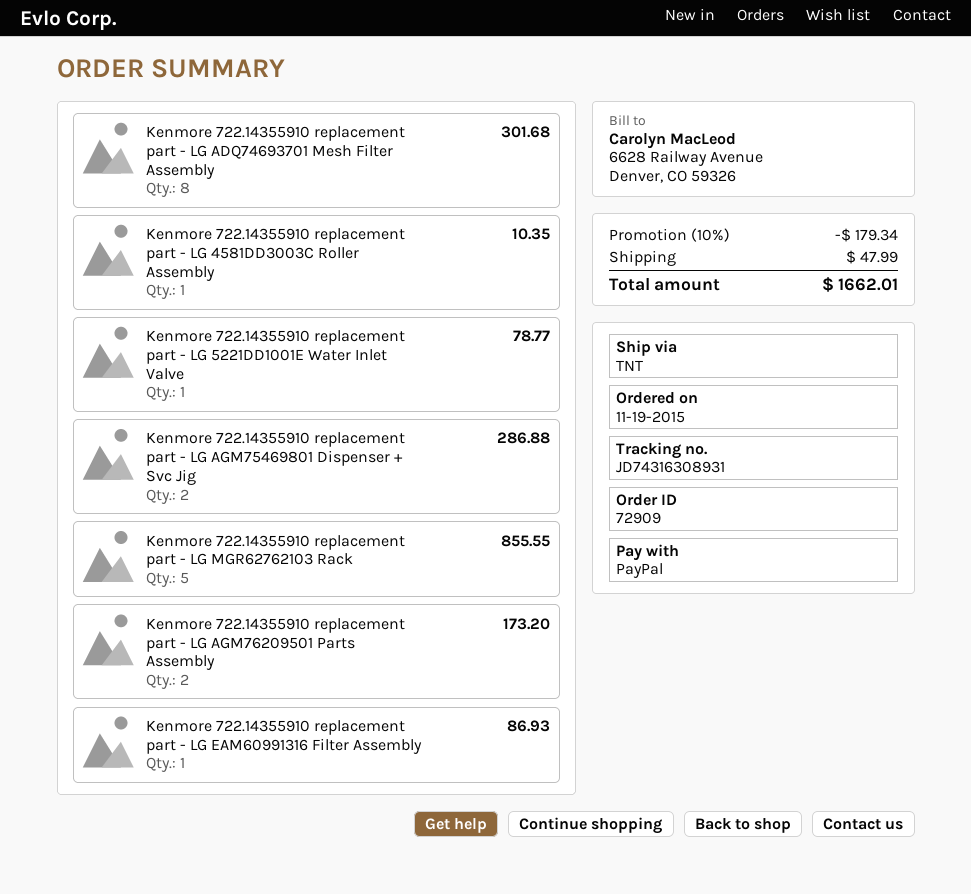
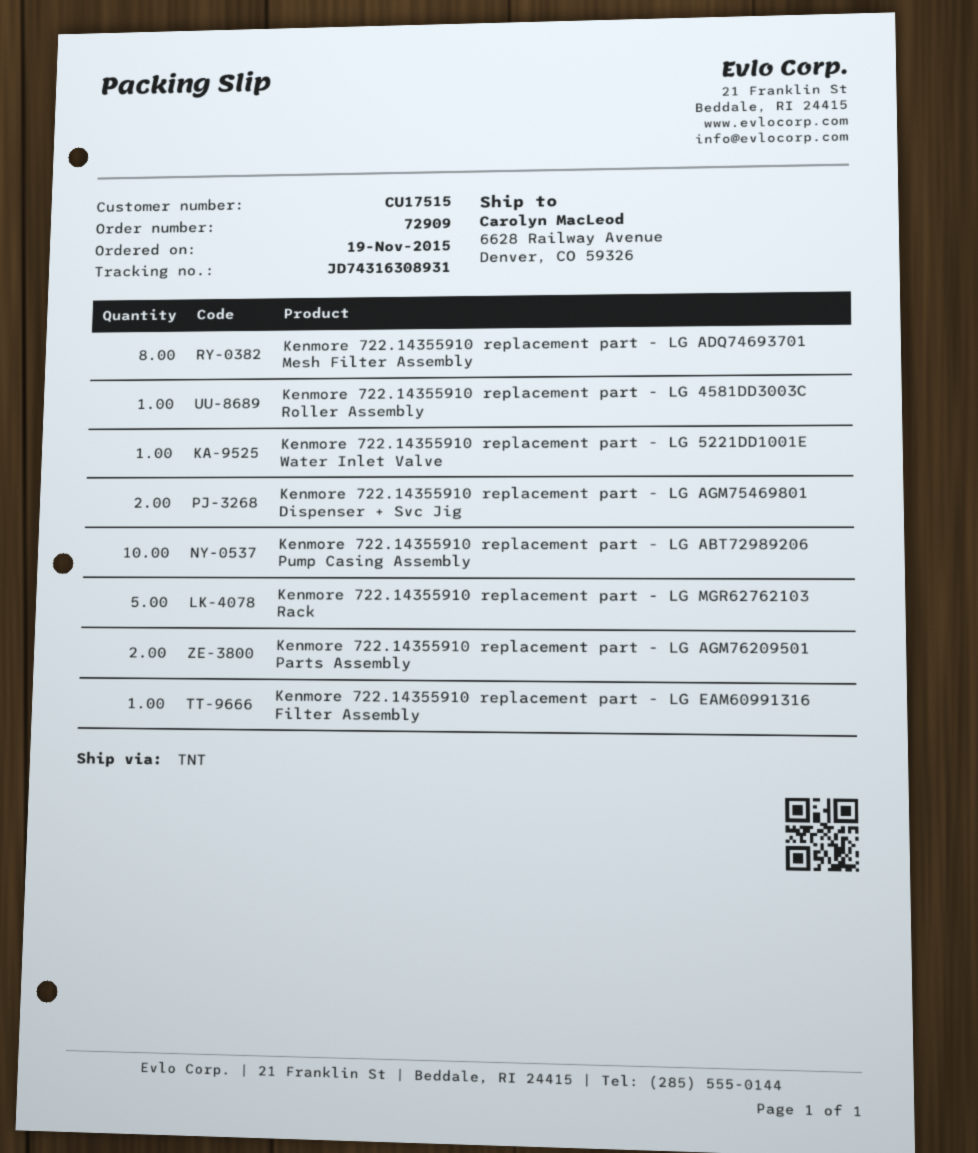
Kenmore 722.14355910 replacement part - LG ABT72989206 Pump Casing Assembly: none -> 10

